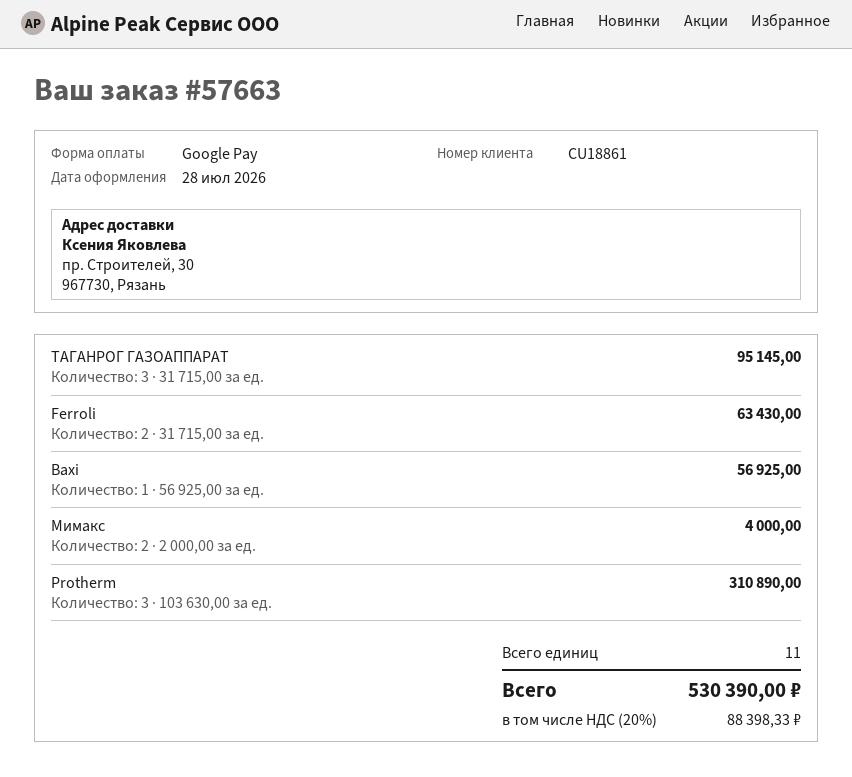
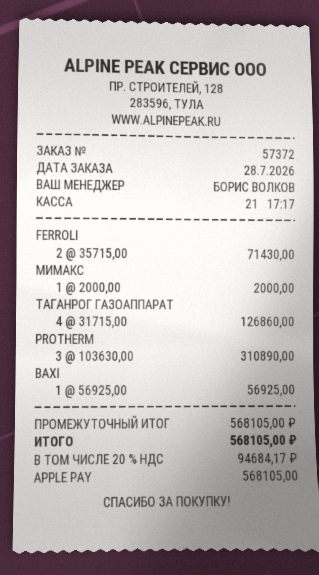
order number: 57663 -> 57372
payment method: Google Pay -> Apple Pay
ТАГАНРОГ ГАЗОАППАРАТ: 3 x 31715.00 = 95145.00 -> 4 x 31715.00 = 126860.00
Ferroli: 2 x 31715.00 = 63430.00 -> 2 x 35715.00 = 71430.00
Мимакс: 2 x 2000.00 = 4000.00 -> 1 x 2000.00 = 2000.00
tax: 20% = 88398.33 -> 20% = 94684.17
total: 530390.00 -> 568105.00

